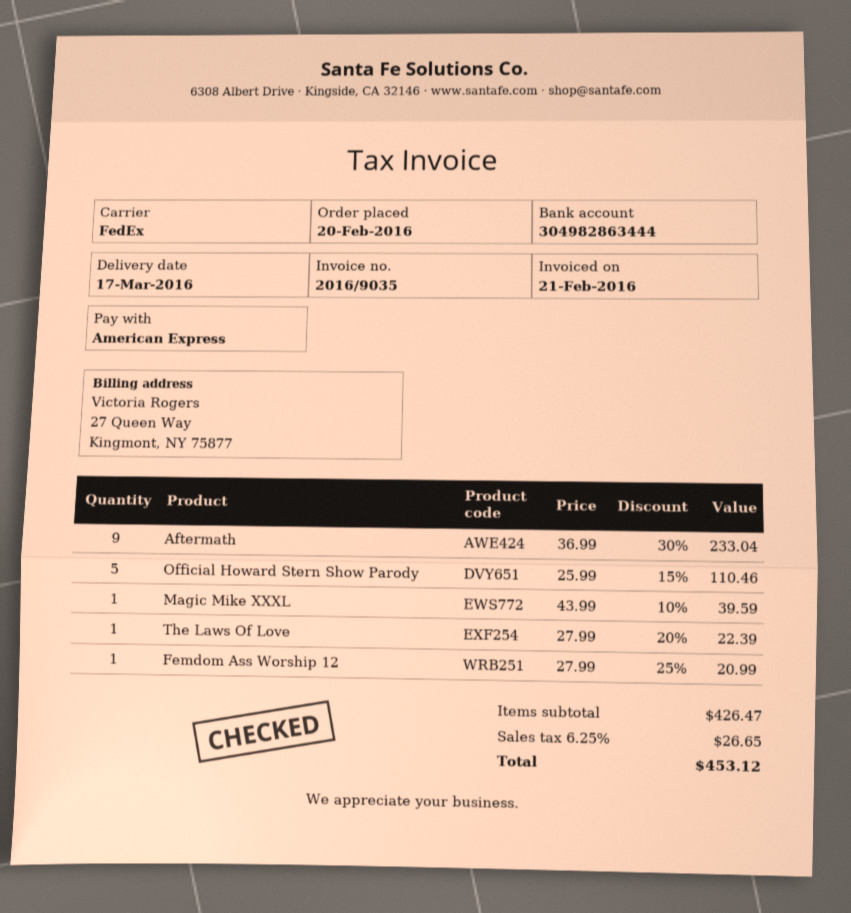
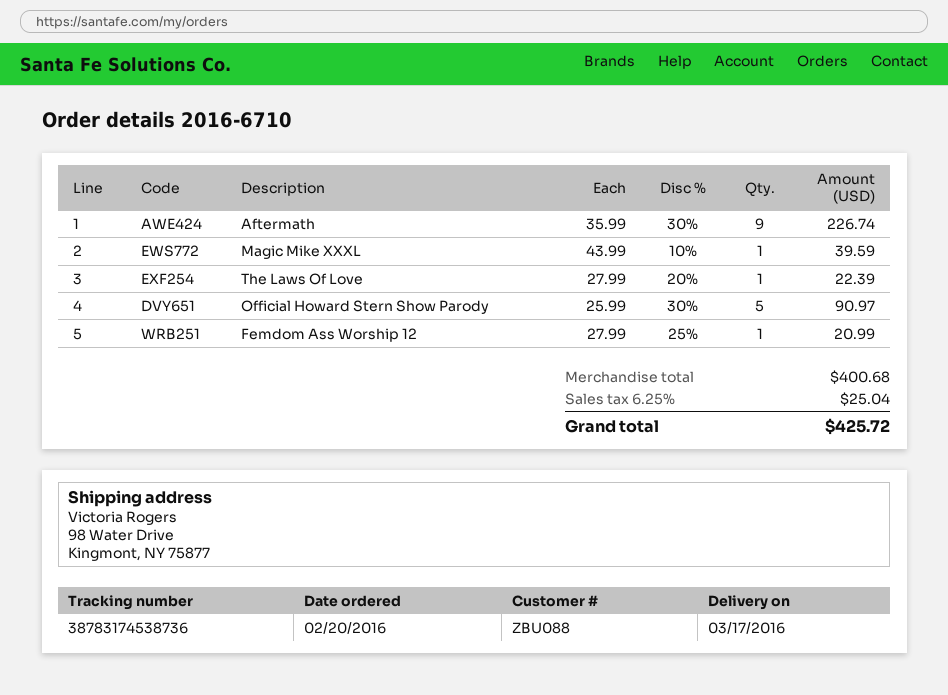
Aftermath: 9 x 36.99 - 30% = 233.04 -> 9 x 35.99 - 30% = 226.74
Official Howard Stern Show Parody: 5 x 25.99 - 15% = 110.46 -> 5 x 25.99 - 30% = 90.97
subtotal: 426.47 -> 400.68
tax: 6.25% = 26.65 -> 6.25% = 25.04
total: 453.12 -> 425.72

